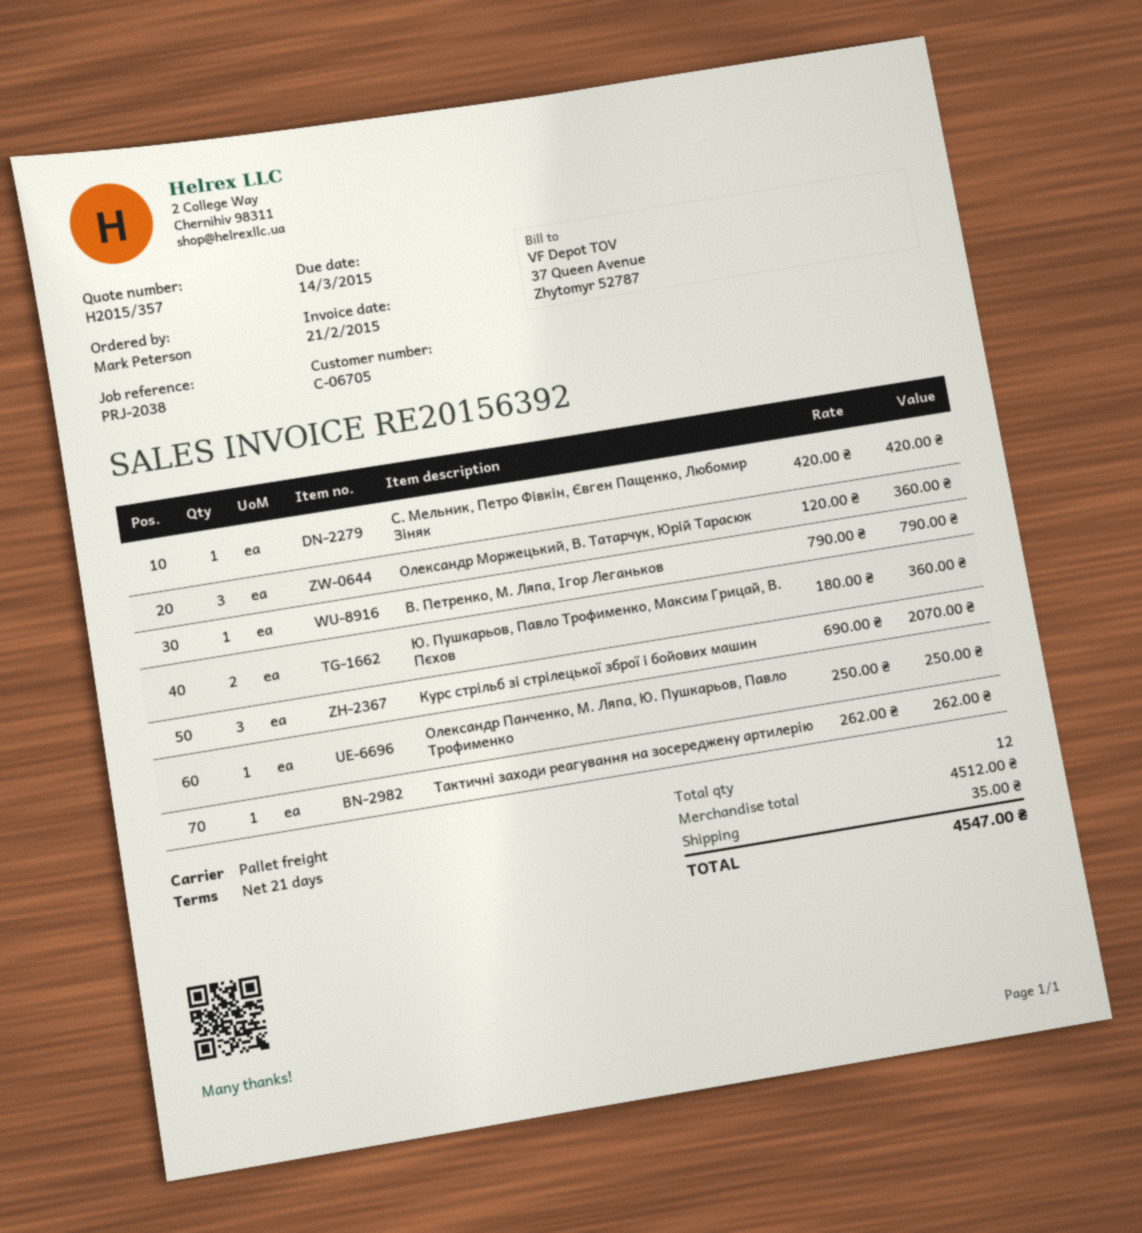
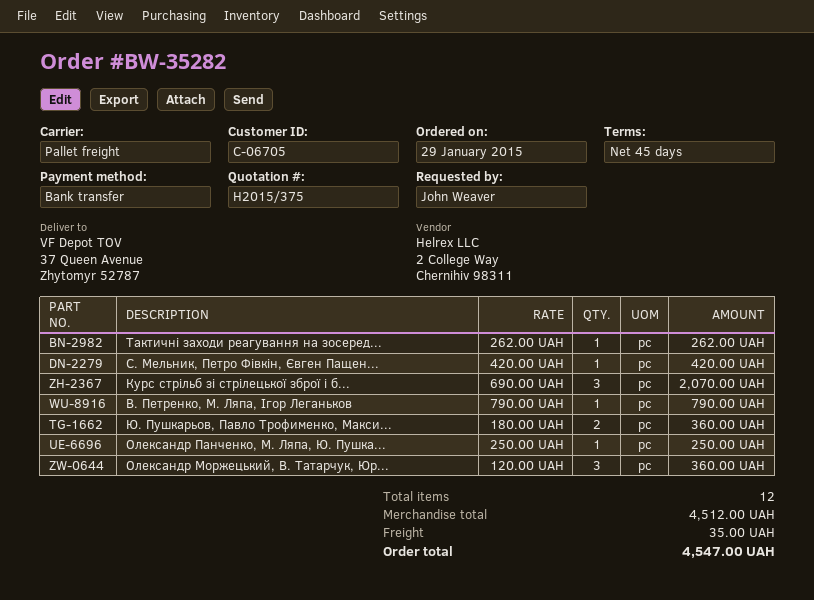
quote number: H2015/357 -> H2015/375
payment terms: 21 days -> 45 days
ordered by: Mark Peterson -> John Weaver

